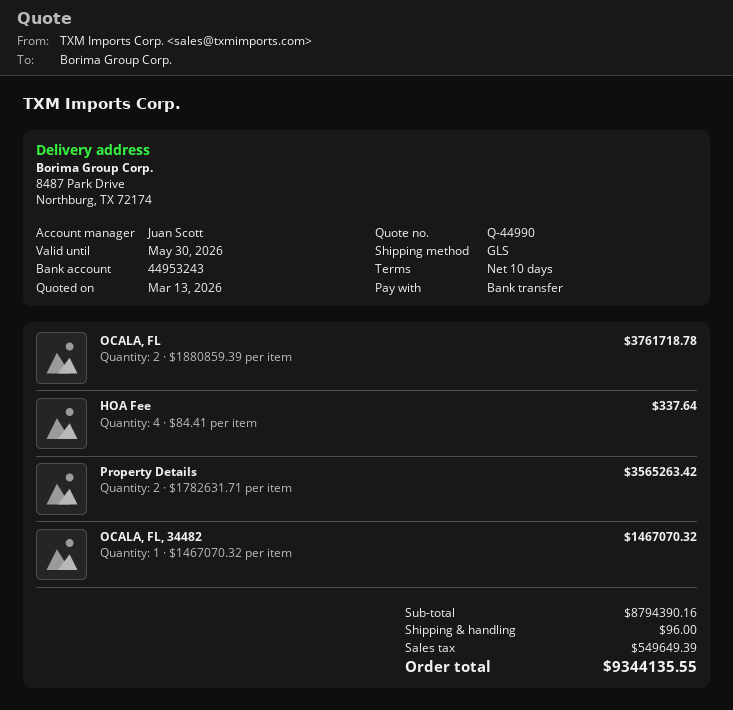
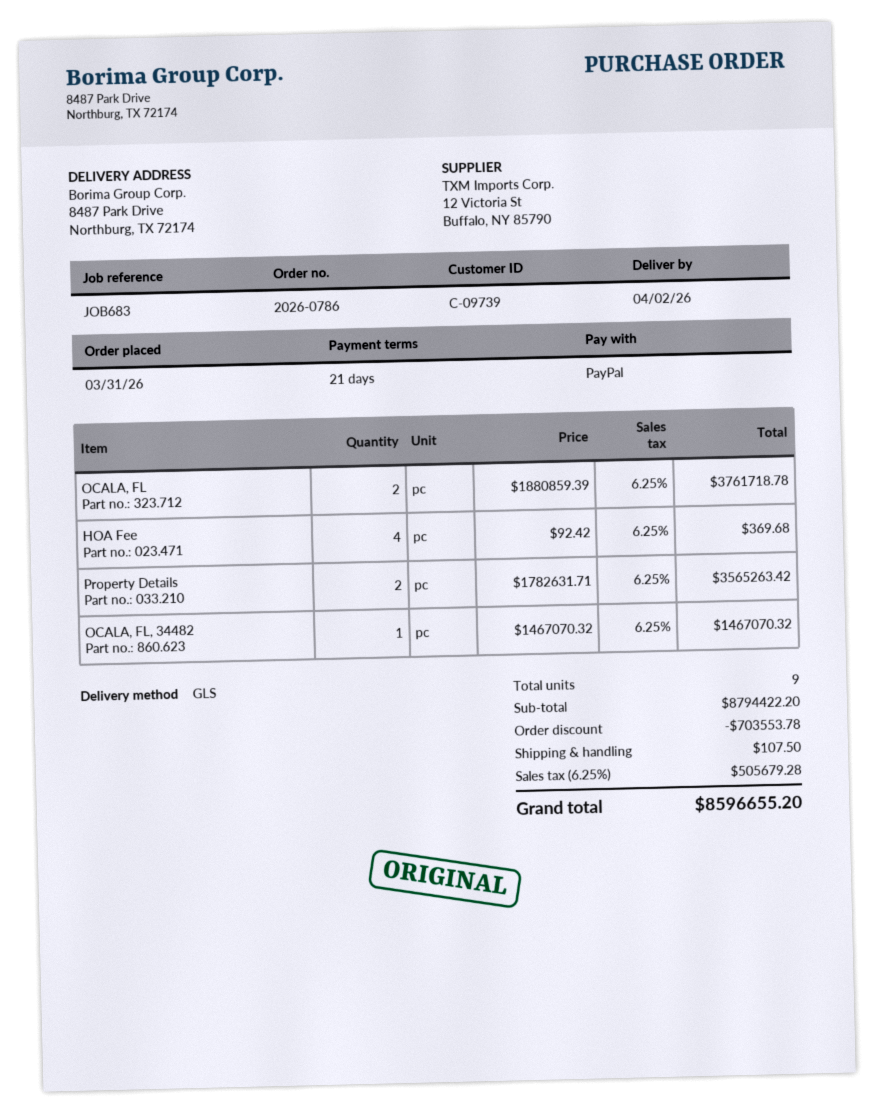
payment terms: 10 days -> 21 days
payment method: bank transfer -> PayPal
HOA Fee: 4 x 84.41 = 337.64 -> 4 x 92.42 = 369.68
subtotal: 8794390.16 -> 8794422.20
discount: none -> 703553.78
shipping: 96.00 -> 107.50
tax: 549649.39 -> 505679.28
total: 9344135.55 -> 8596655.20

